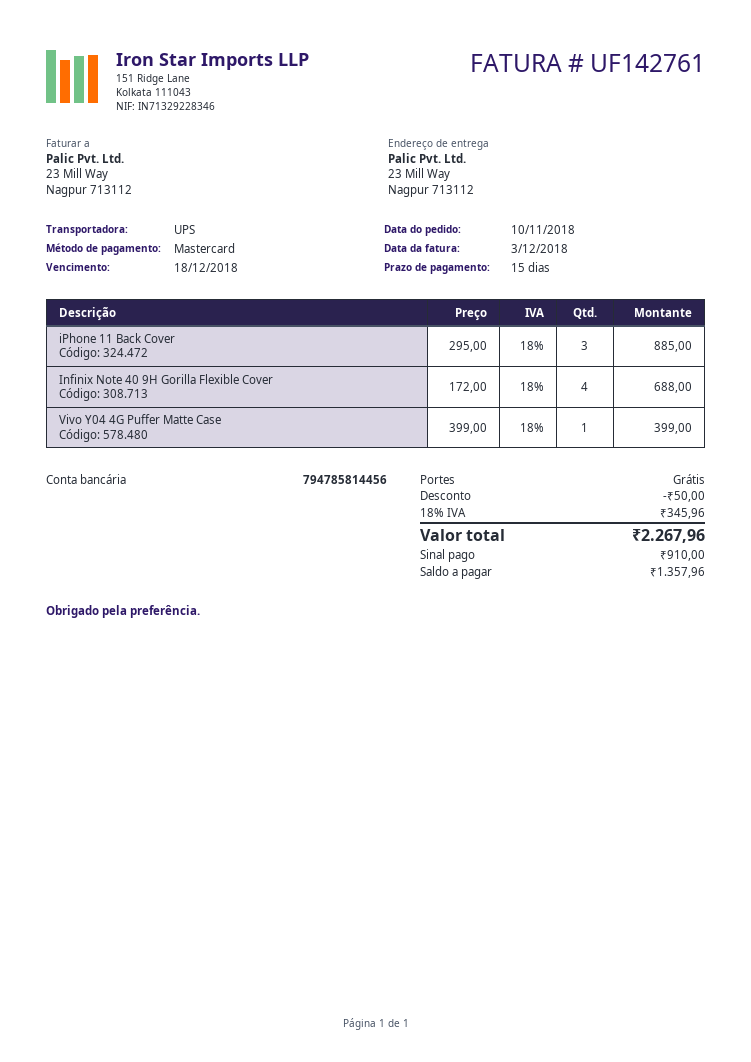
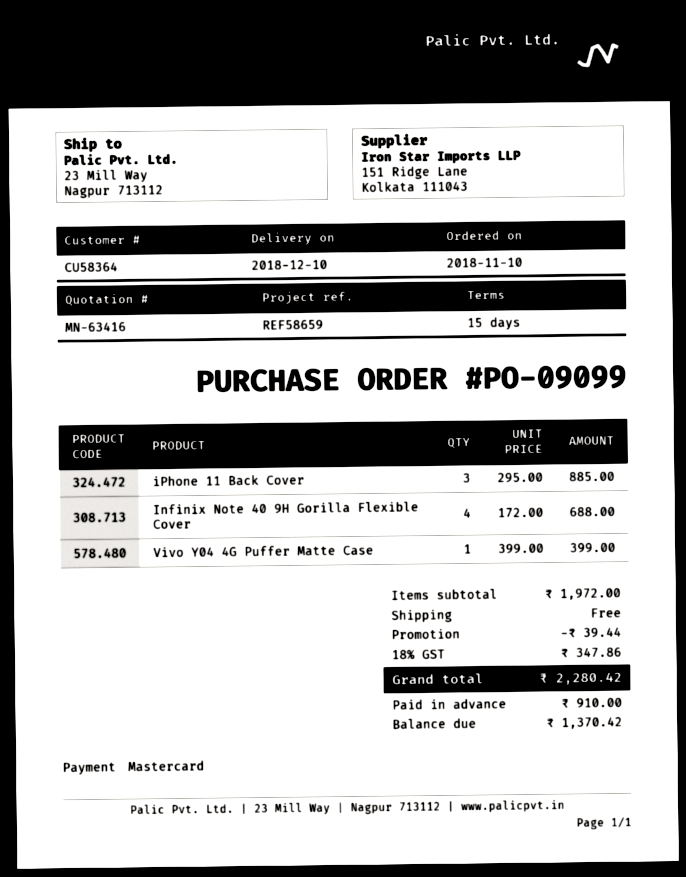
discount: 50.00 -> 39.44
tax: 18% = 345.96 -> 18% = 347.86
total: 2267.96 -> 2280.42
balance: 1357.96 -> 1370.42

